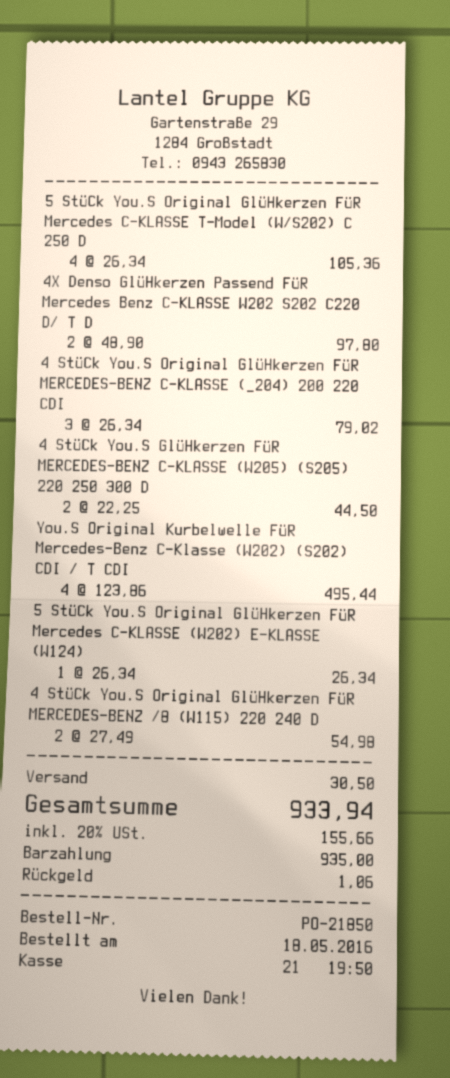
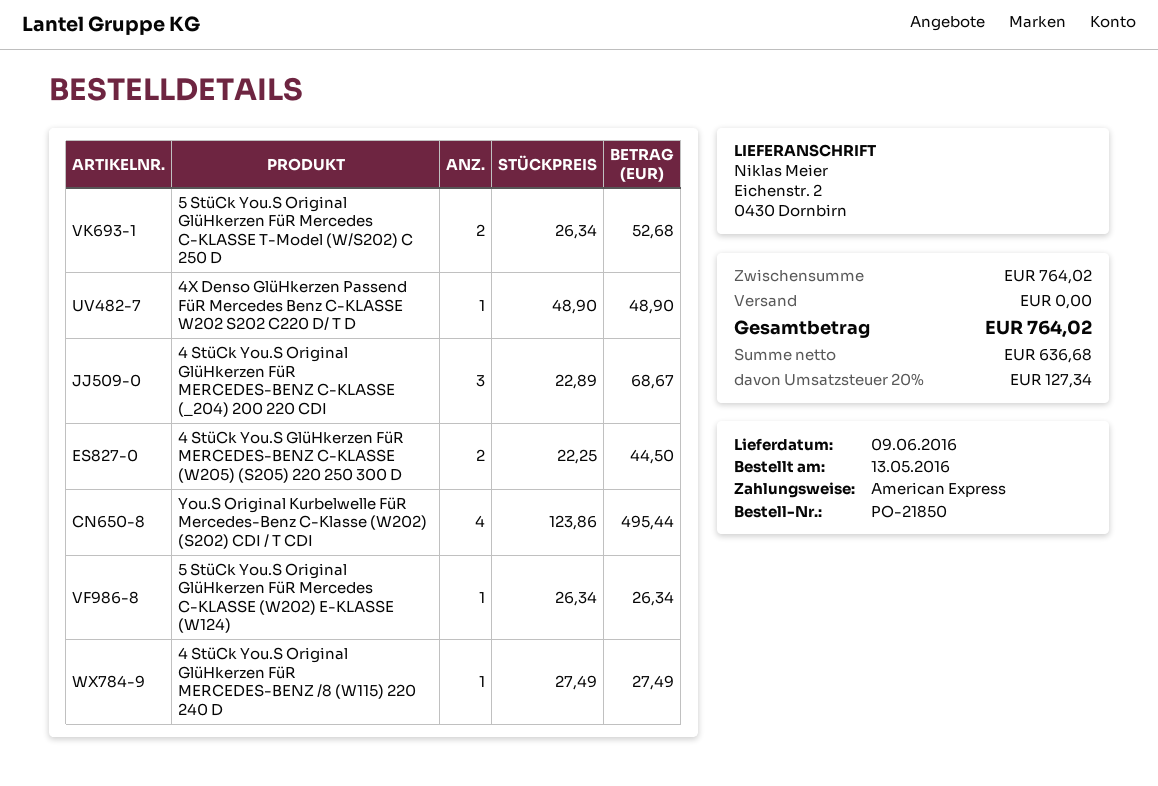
order date: 2016-05-18 -> 2016-05-13
payment method: cash -> American Express
5 StüCk You.S Original GlüHkerzen FüR Mercedes C-KLASSE T-Model (W/S202) C 250 D: 4 x 26.34 = 105.36 -> 2 x 26.34 = 52.68
4X Denso GlüHkerzen Passend FüR Mercedes Benz C-KLASSE W202 S202 C220 D/ T D: 2 x 48.90 = 97.80 -> 1 x 48.90 = 48.90
4 StüCk You.S Original GlüHkerzen FüR MERCEDES-BENZ C-KLASSE (_204) 200 220 CDI: 3 x 26.34 = 79.02 -> 3 x 22.89 = 68.67
4 StüCk You.S Original GlüHkerzen FüR MERCEDES-BENZ /8 (W115) 220 240 D: 2 x 27.49 = 54.98 -> 1 x 27.49 = 27.49
shipping: 30.50 -> 0.00
tax: 20% = 155.66 -> 20% = 127.34
total: 933.94 -> 764.02

